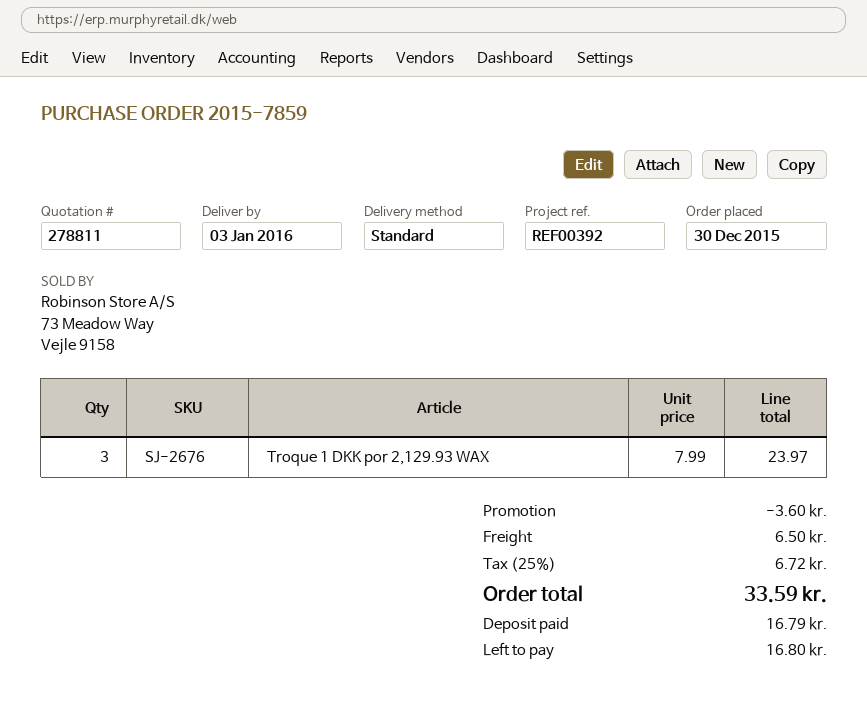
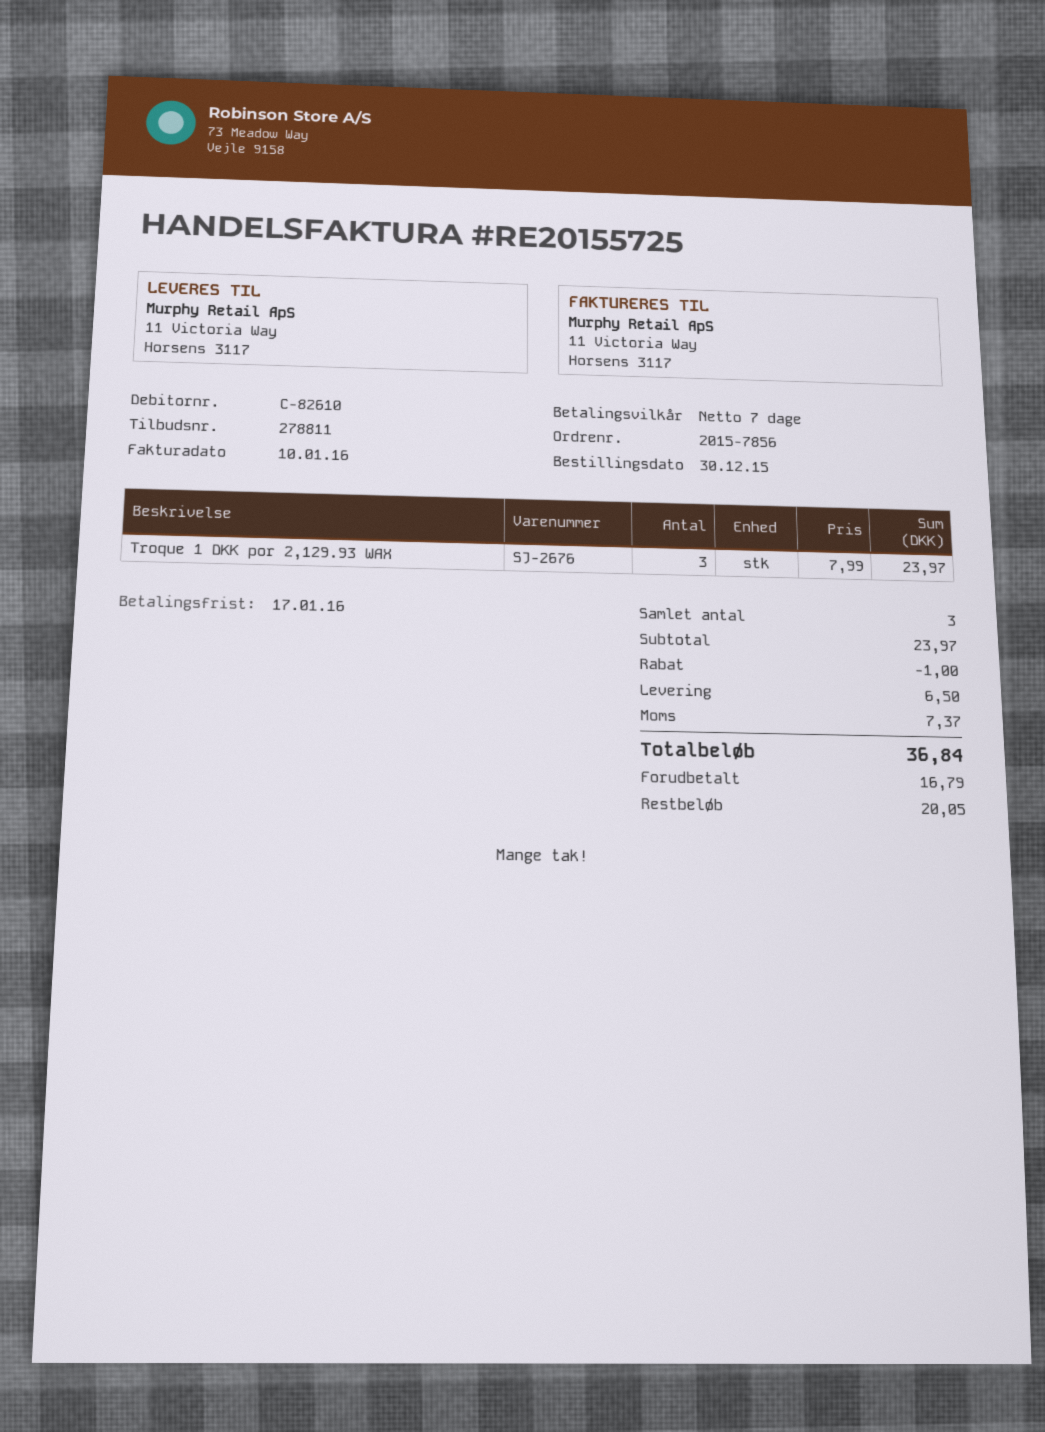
order number: 2015-7859 -> 2015-7856
discount: 3.60 -> 1.00
tax: 6.72 -> 7.37
total: 33.59 -> 36.84
balance: 16.80 -> 20.05

